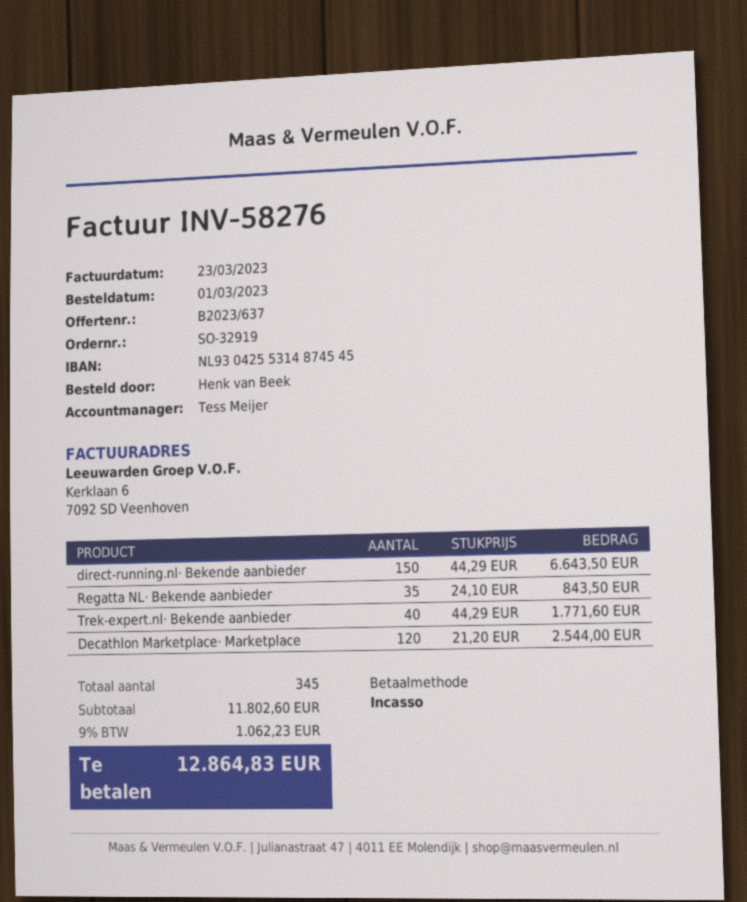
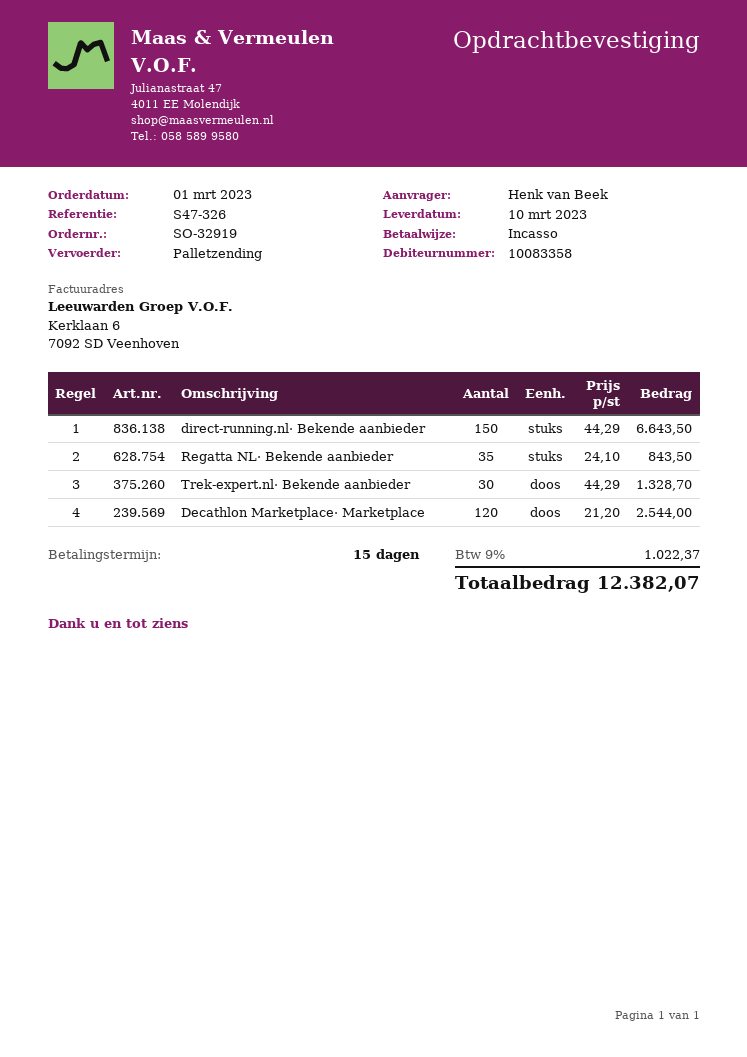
Trek-expert.nl· Bekende aanbieder: 40 x 44.29 = 1771.60 -> 30 x 44.29 = 1328.70
tax: 9% = 1062.23 -> 9% = 1022.37
total: 12864.83 -> 12382.07

